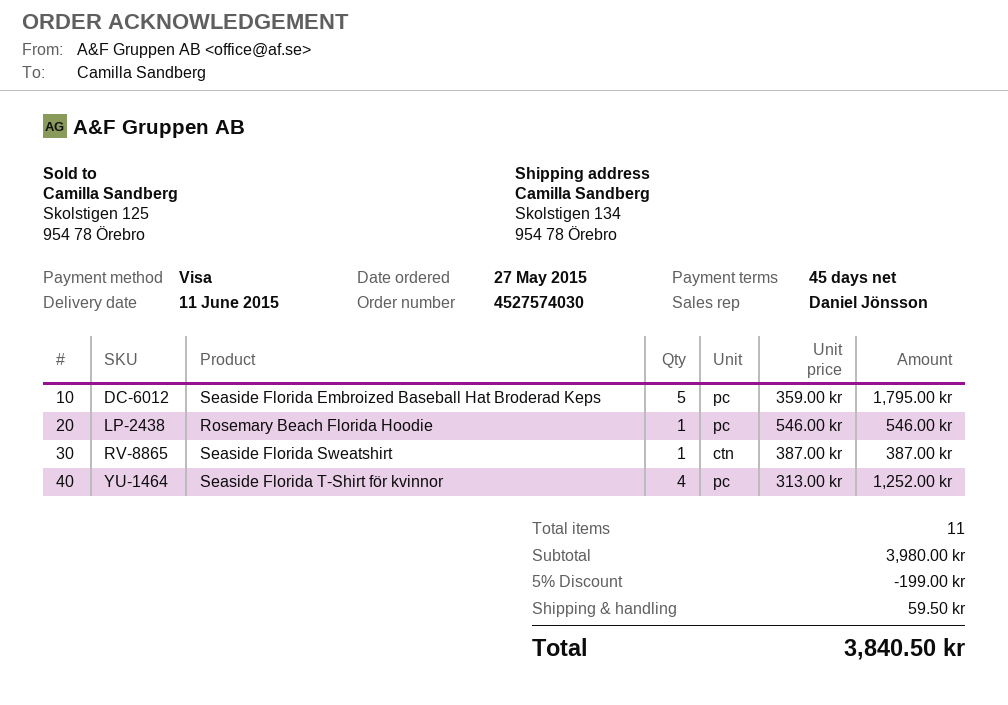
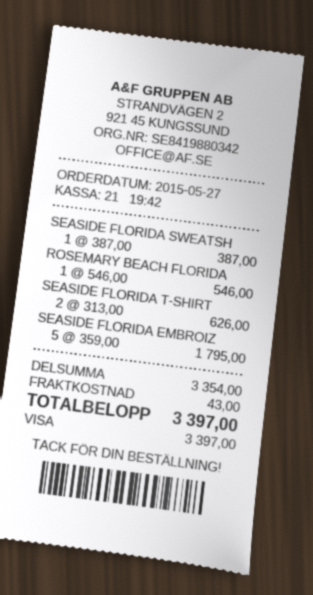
Seaside Florida T-Shirt för kvinnor: 4 x 313.00 = 1252.00 -> 2 x 313.00 = 626.00
subtotal: 3980.00 -> 3354.00
discount: 5% = 199.00 -> none
shipping: 59.50 -> 43.00
total: 3840.50 -> 3397.00

